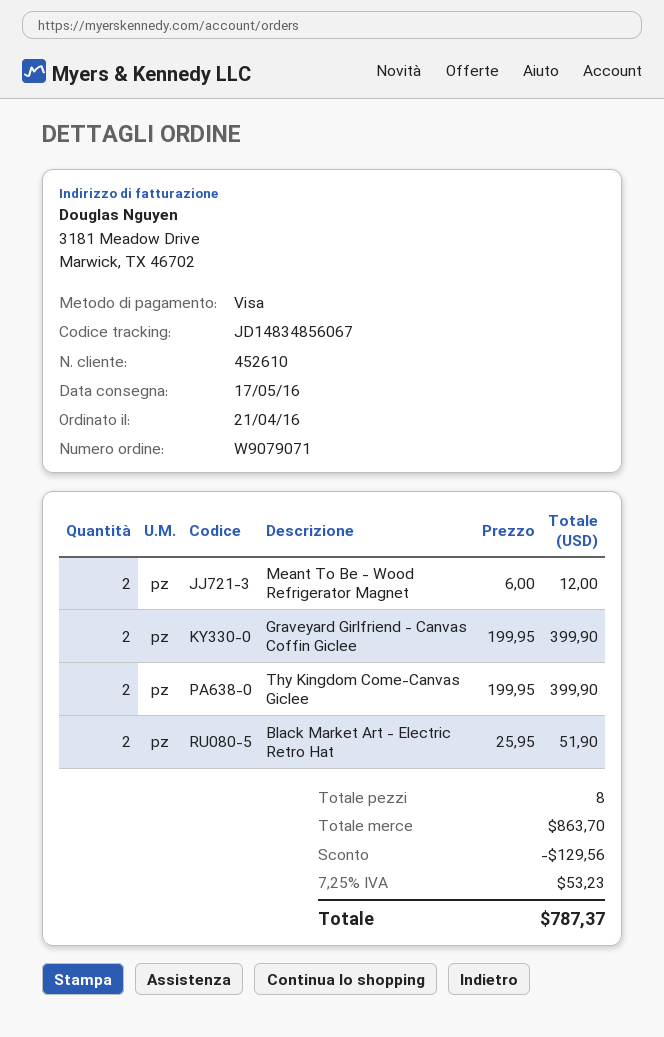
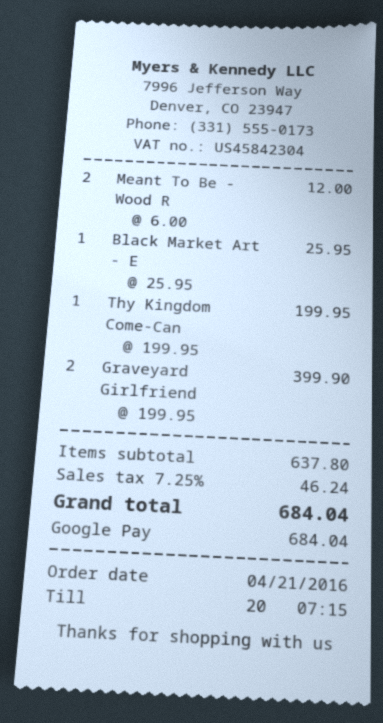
payment method: Visa -> Google Pay
Thy Kingdom Come-Canvas Giclee: 2 x 199.95 = 399.90 -> 1 x 199.95 = 199.95
Black Market Art - Electric Retro Hat: 2 x 25.95 = 51.90 -> 1 x 25.95 = 25.95
subtotal: 863.70 -> 637.80
discount: 129.56 -> none
tax: 7.25% = 53.23 -> 7.25% = 46.24
total: 787.37 -> 684.04

